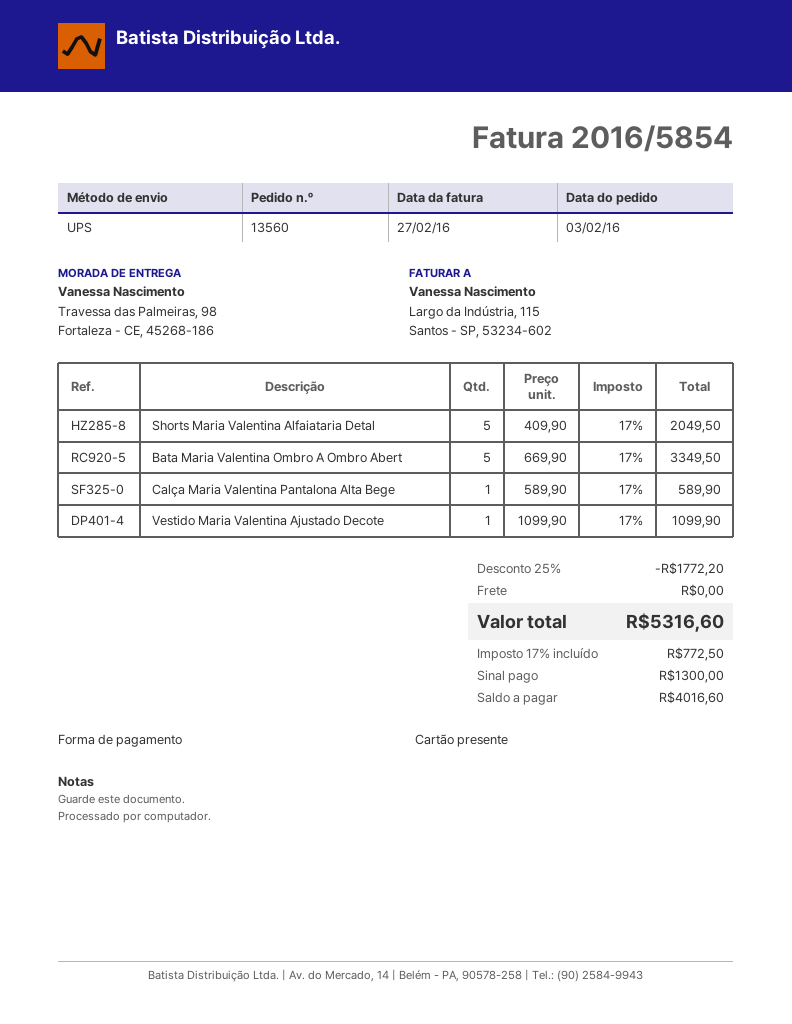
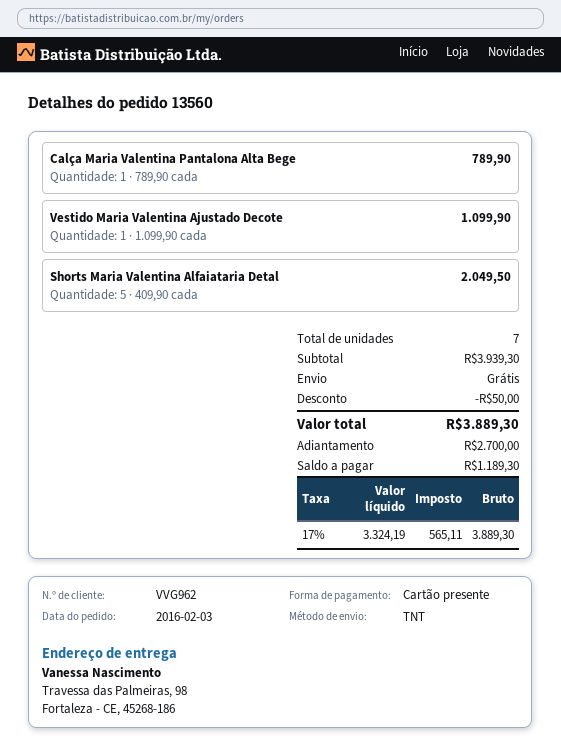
shipping method: UPS -> TNT
Bata Maria Valentina Ombro A Ombro Abert: 5 x 669.90 = 3349.50 -> none
Calça Maria Valentina Pantalona Alta Bege: 1 x 589.90 = 589.90 -> 1 x 789.90 = 789.90
discount: 1772.20 -> 50.00
tax: 17% = 772.50 -> 17% = 565.11
total: 5316.60 -> 3889.30
deposit: 1300.00 -> 2700.00
balance: 4016.60 -> 1189.30

